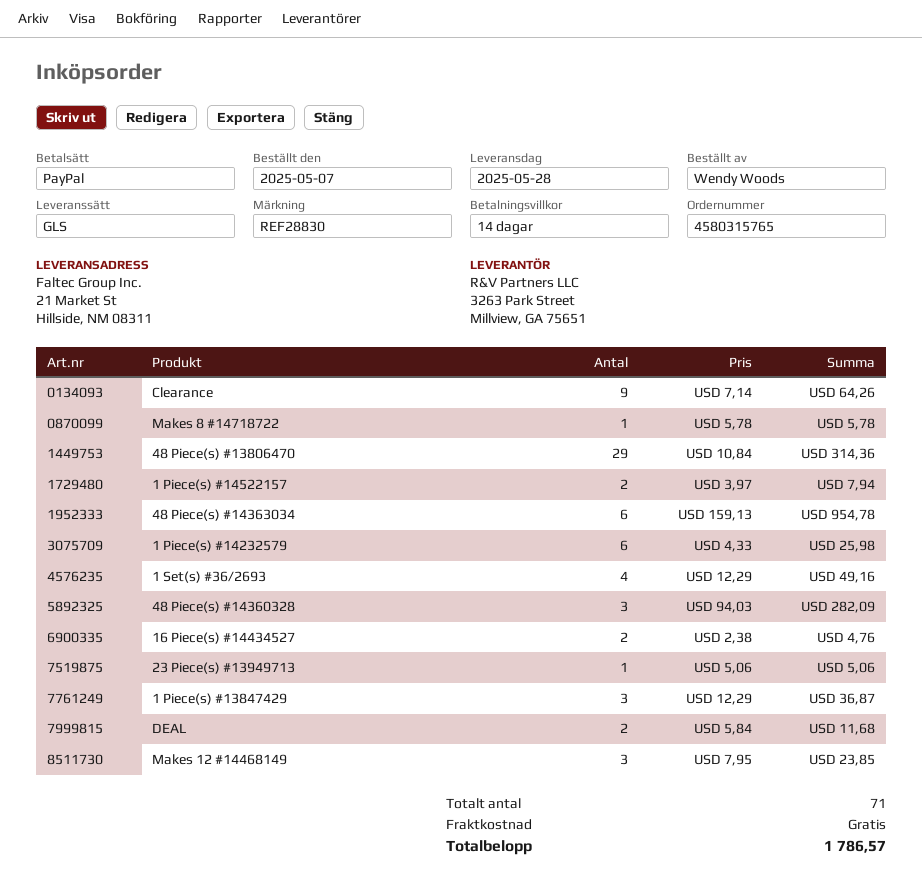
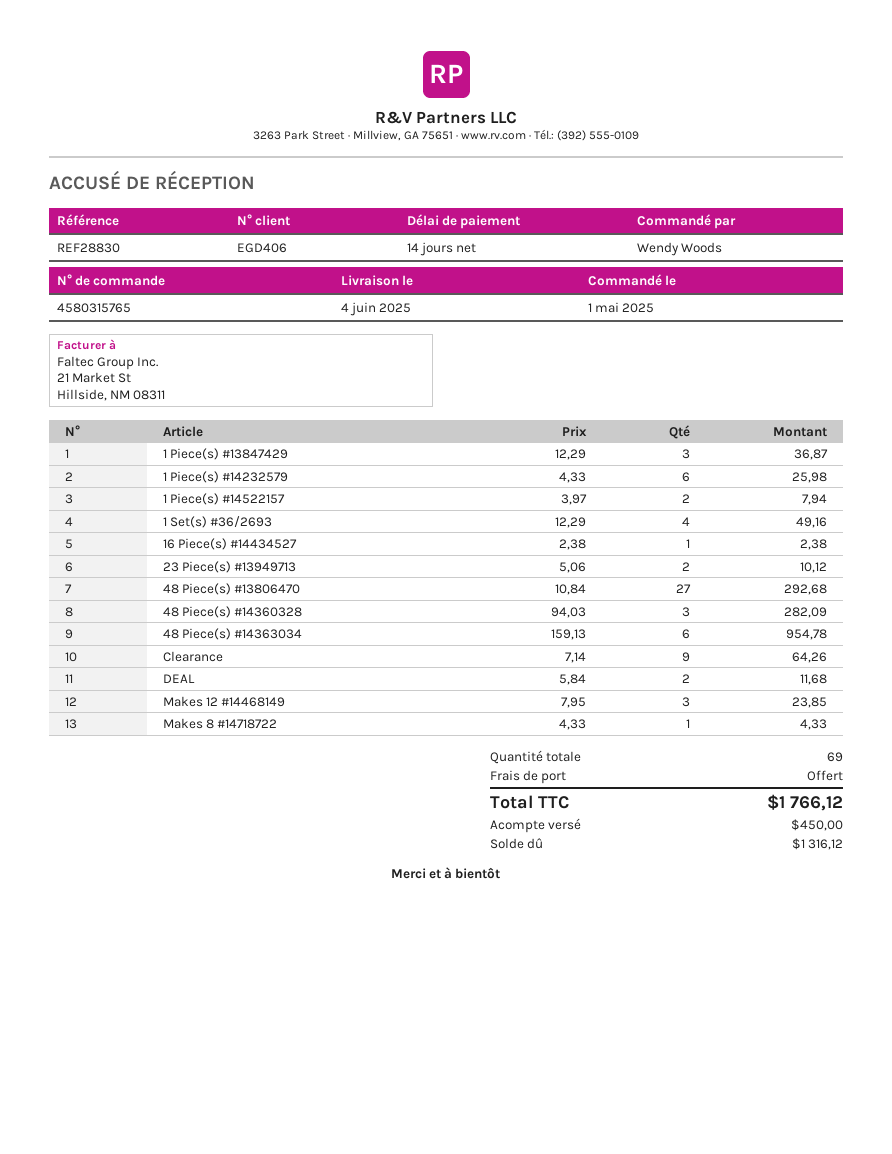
order date: 2025-05-07 -> 2025-05-01
delivery date: 2025-05-28 -> 2025-06-04
Makes 8 #14718722: 1 x 5.78 = 5.78 -> 1 x 4.33 = 4.33
48 Piece(s) #13806470: 29 x 10.84 = 314.36 -> 27 x 10.84 = 292.68
16 Piece(s) #14434527: 2 x 2.38 = 4.76 -> 1 x 2.38 = 2.38
23 Piece(s) #13949713: 1 x 5.06 = 5.06 -> 2 x 5.06 = 10.12
total quantity: 71 -> 69
total: 1786.57 -> 1766.12

